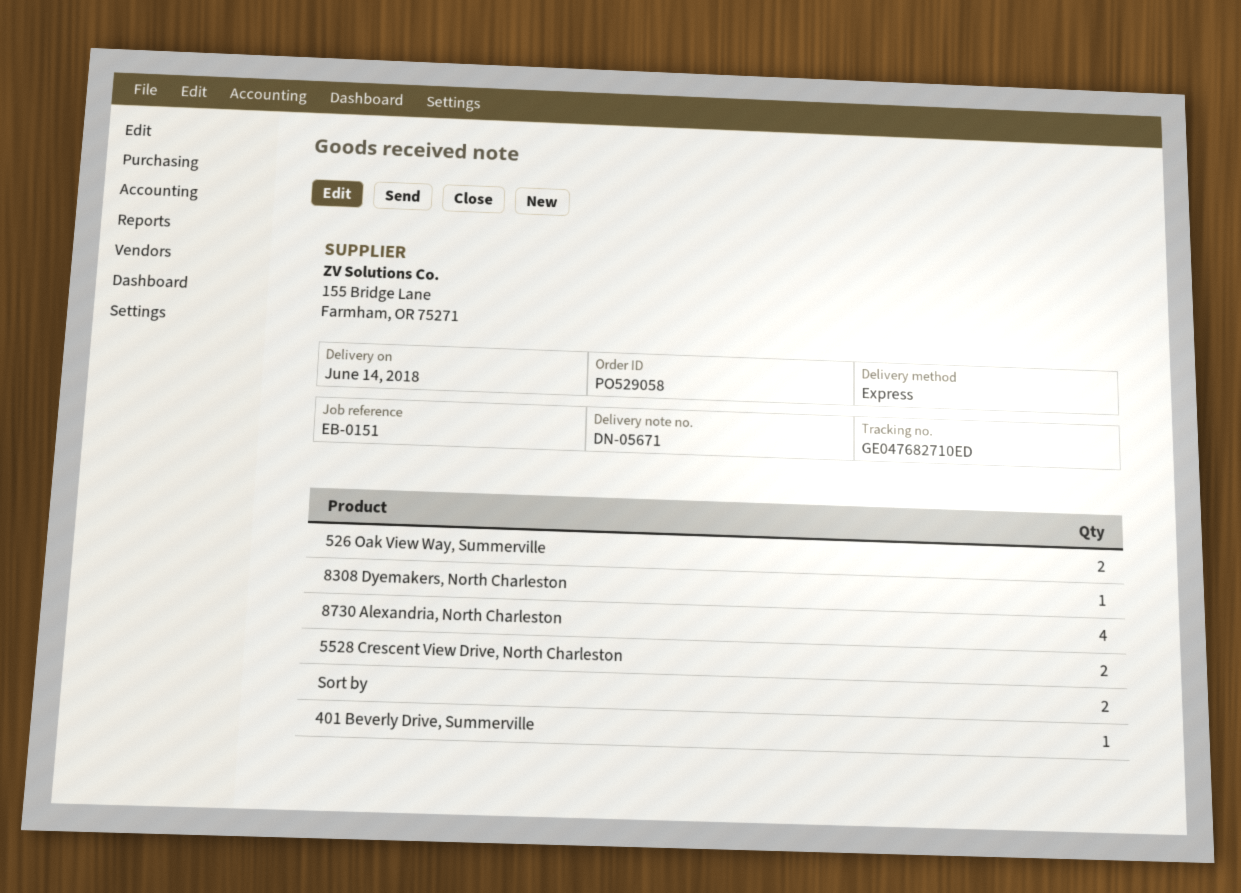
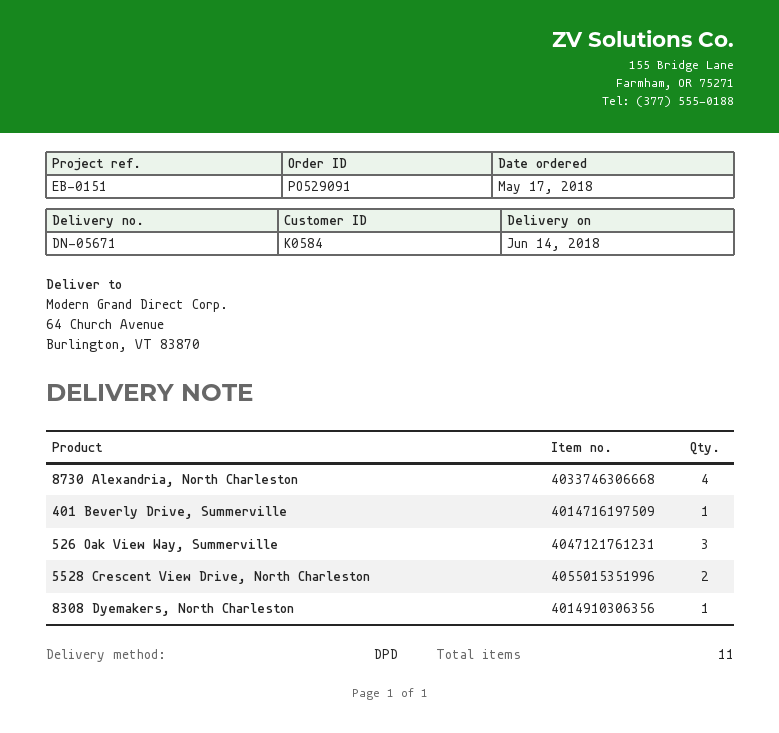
order number: PO529058 -> PO529091
shipping method: express -> DPD
526 Oak View Way, Summerville: 2 -> 3
Sort by: 2 -> none

